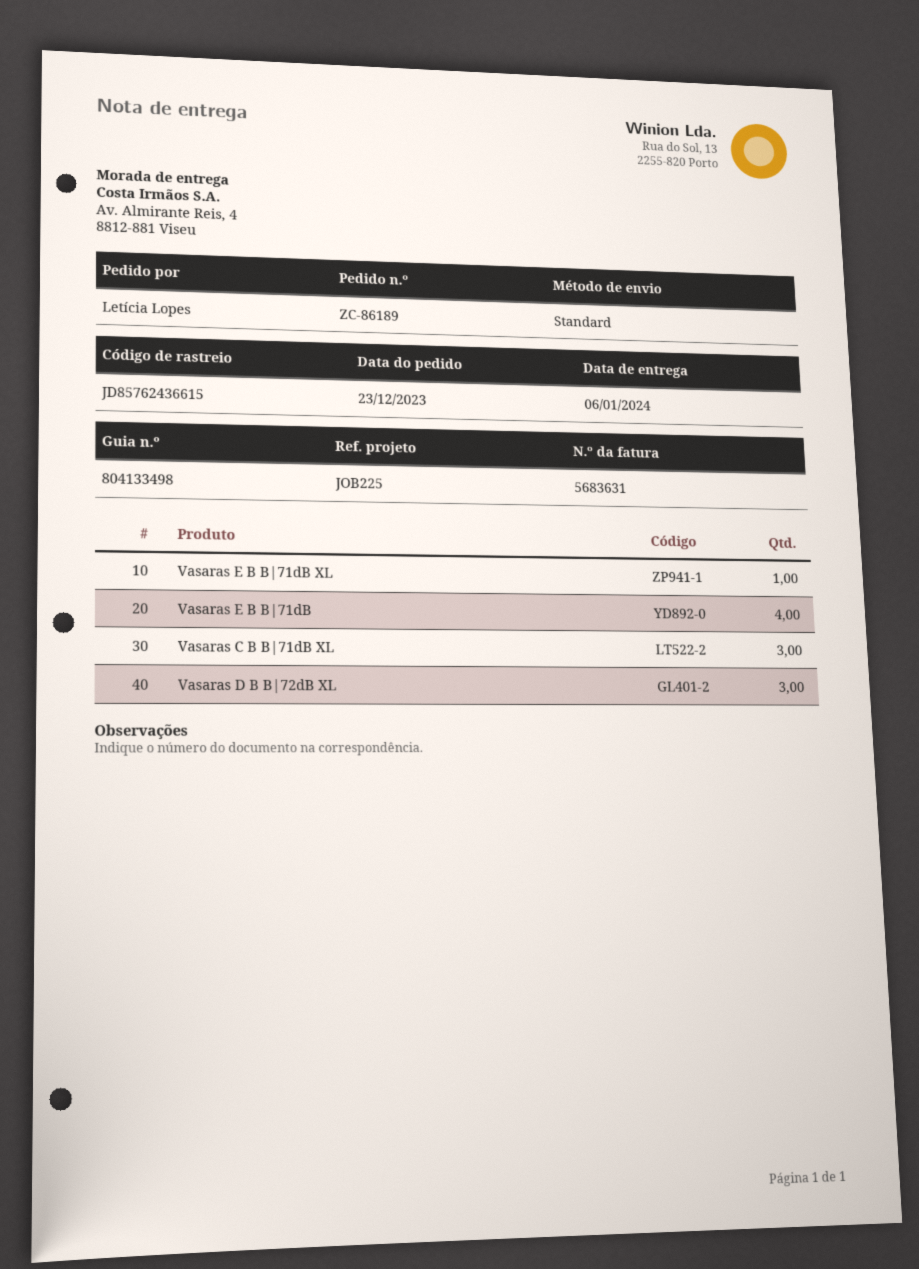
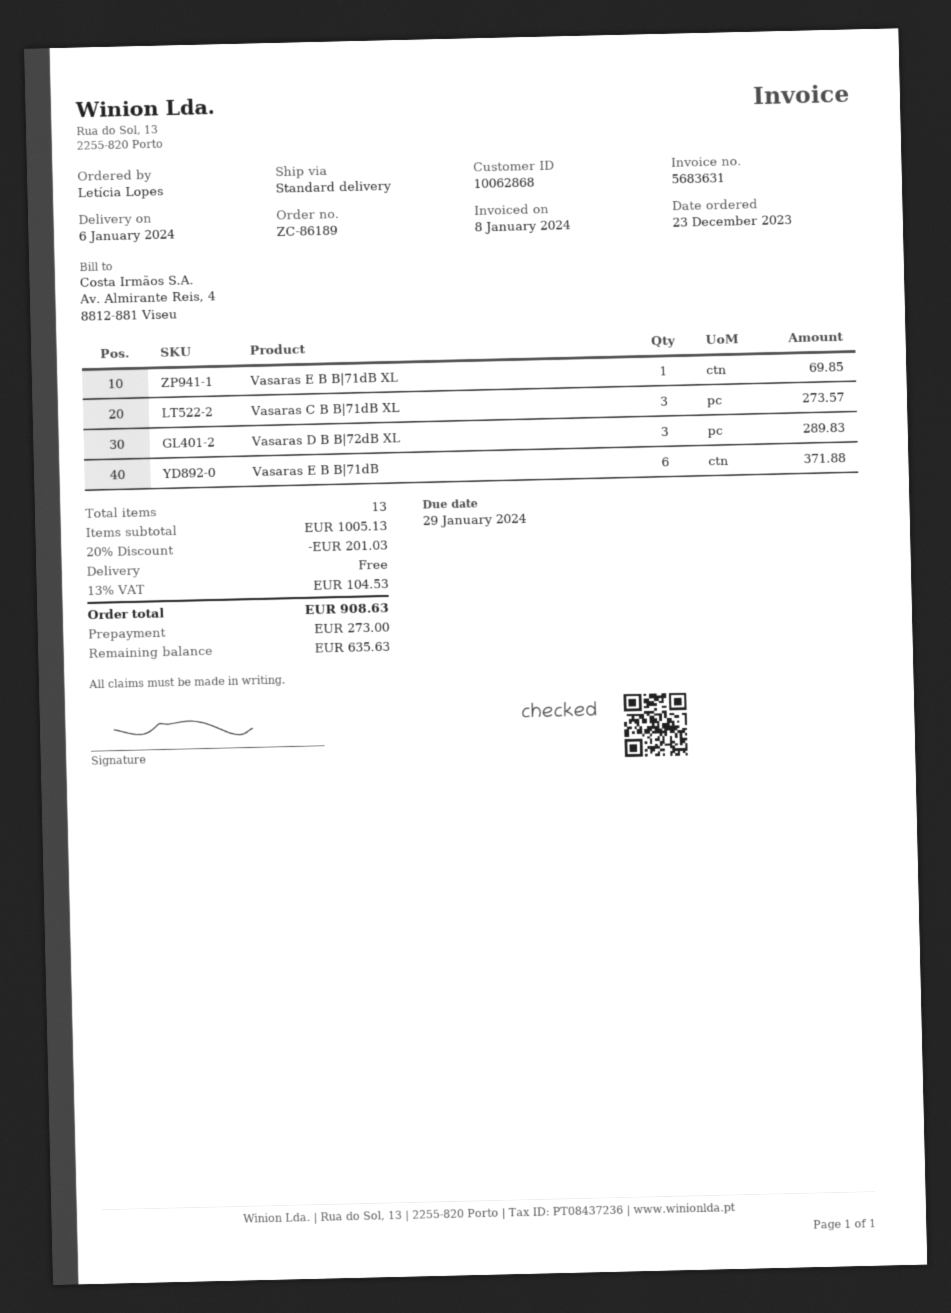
Vasaras E B B|71dB: 4 -> 6

